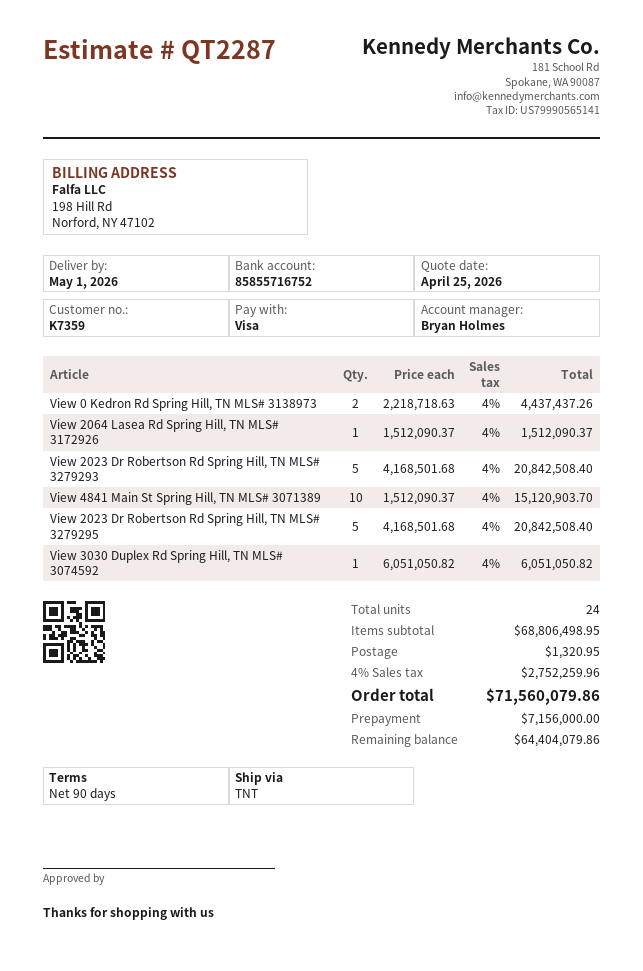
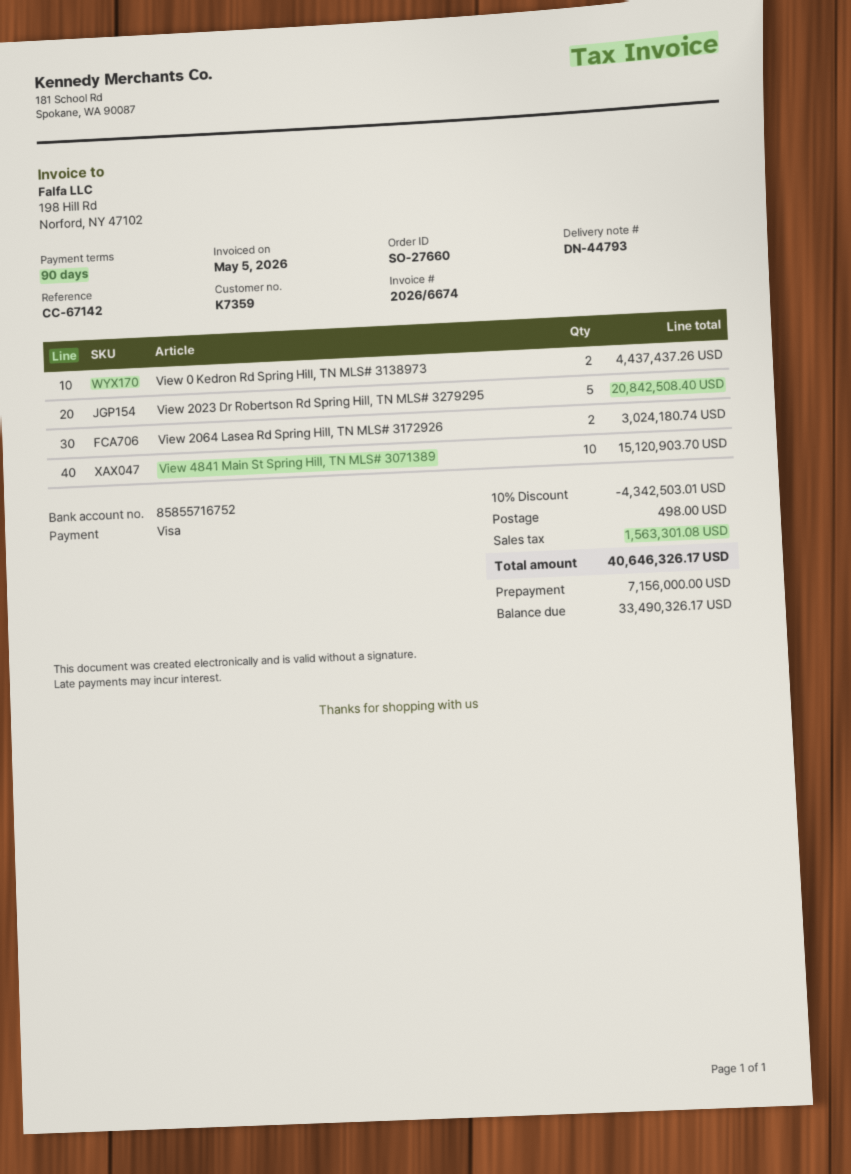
View 2064 Lasea Rd Spring Hill, TN MLS# 3172926: 1 for 1512090.37 -> 2 for 3024180.74
View 2023 Dr Robertson Rd Spring Hill, TN MLS# 3279293: 5 for 20842508.40 -> none
View 3030 Duplex Rd Spring Hill, TN MLS# 3074592: 1 for 6051050.82 -> none
discount: none -> 10% = 4342503.01
shipping: 1320.95 -> 498.00
tax: 2752259.96 -> 1563301.08
total: 71560079.86 -> 40646326.17
balance: 64404079.86 -> 33490326.17

